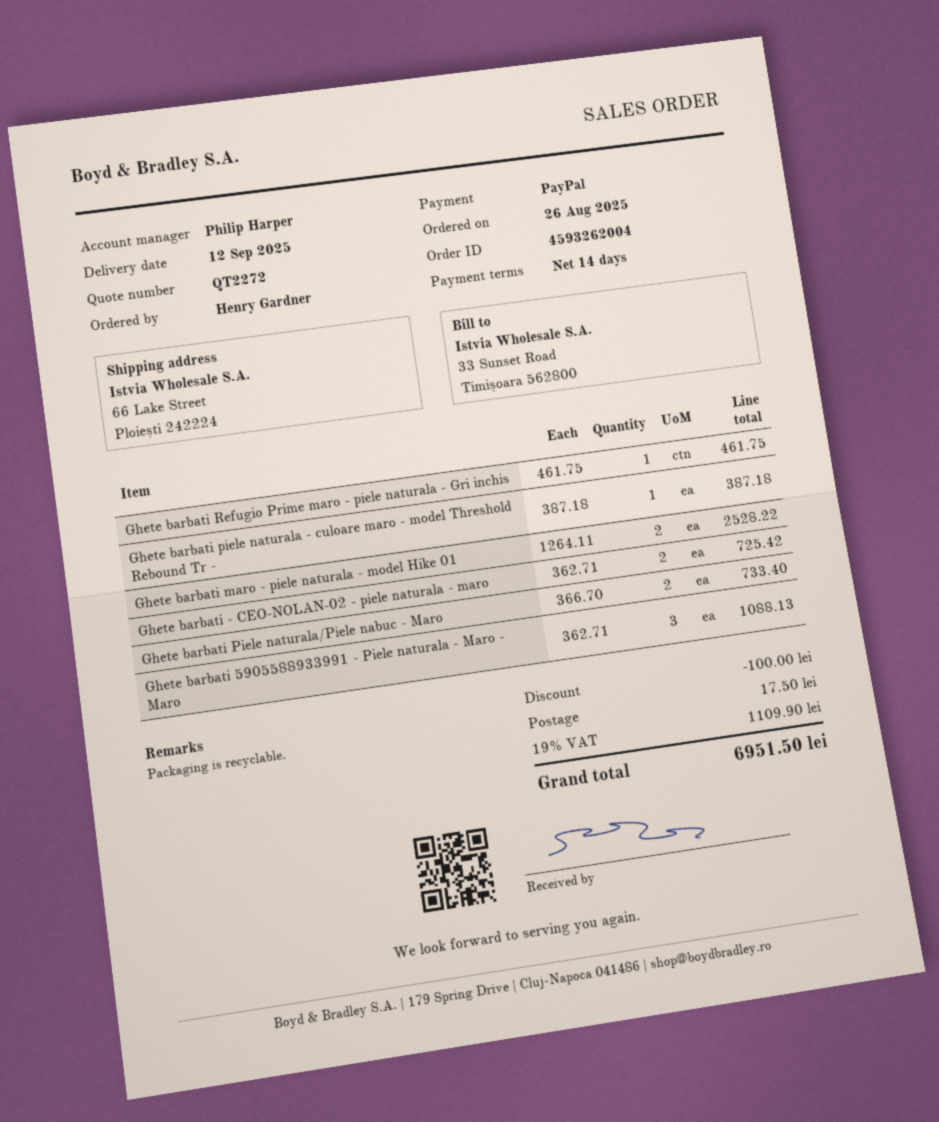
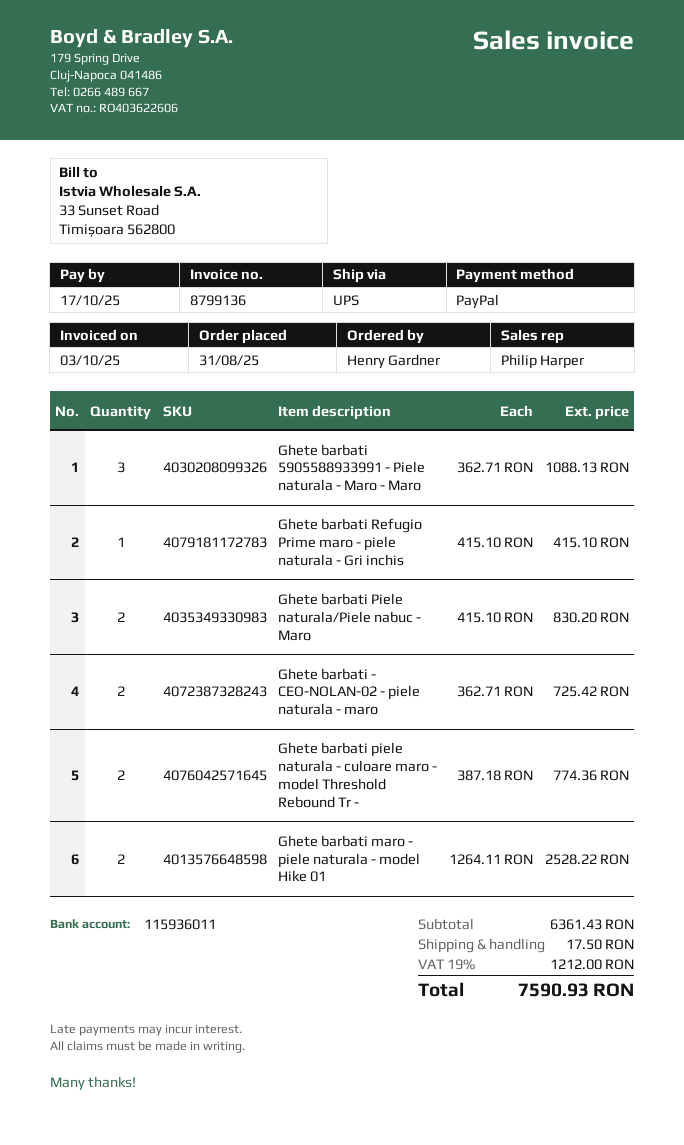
order date: 2025-08-26 -> 2025-08-31
Ghete barbati Refugio Prime maro - piele naturala - Gri inchis: 1 x 461.75 = 461.75 -> 1 x 415.10 = 415.10
Ghete barbati piele naturala - culoare maro - model Threshold Rebound Tr -: 1 x 387.18 = 387.18 -> 2 x 387.18 = 774.36
Ghete barbati Piele naturala/Piele nabuc - Maro: 2 x 366.70 = 733.40 -> 2 x 415.10 = 830.20
discount: 100.00 -> none
tax: 19% = 1109.90 -> 19% = 1212.00
total: 6951.50 -> 7590.93

